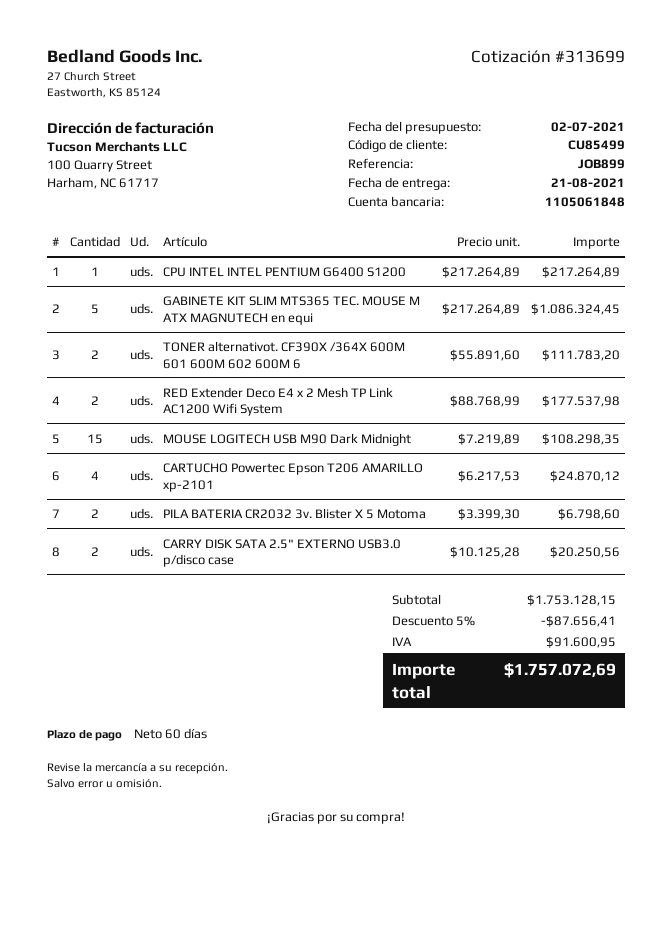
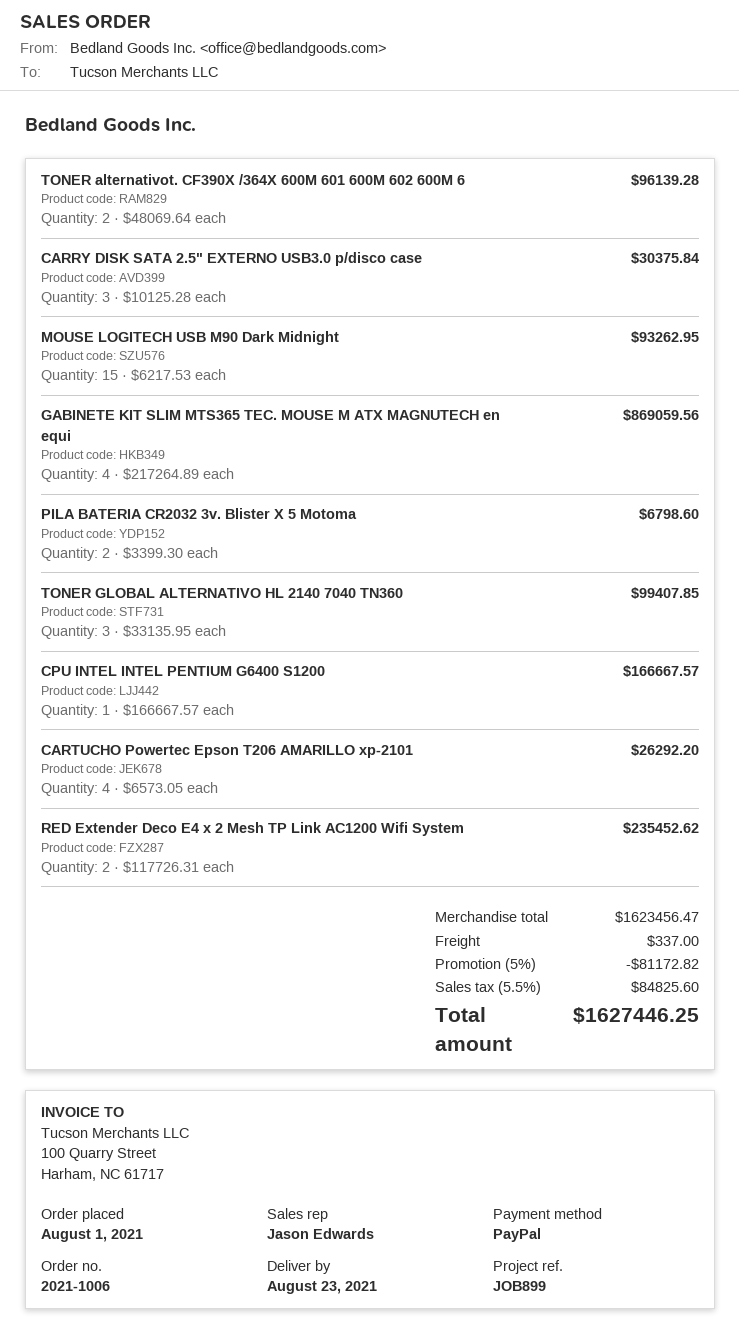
delivery date: 2021-08-21 -> 2021-08-23
CPU INTEL INTEL PENTIUM G6400 S1200: 1 x 217264.89 = 217264.89 -> 1 x 166667.57 = 166667.57
GABINETE KIT SLIM MTS365 TEC. MOUSE M ATX MAGNUTECH en equi: 5 x 217264.89 = 1086324.45 -> 4 x 217264.89 = 869059.56
TONER alternativot. CF390X /364X 600M 601 600M 602 600M 6: 2 x 55891.60 = 111783.20 -> 2 x 48069.64 = 96139.28
RED Extender Deco E4 x 2 Mesh TP Link AC1200 Wifi System: 2 x 88768.99 = 177537.98 -> 2 x 117726.31 = 235452.62
MOUSE LOGITECH USB M90 Dark Midnight: 15 x 7219.89 = 108298.35 -> 15 x 6217.53 = 93262.95
CARTUCHO Powertec Epson T206 AMARILLO xp-2101: 4 x 6217.53 = 24870.12 -> 4 x 6573.05 = 26292.20
CARRY DISK SATA 2.5" EXTERNO USB3.0 p/disco case: 2 x 10125.28 = 20250.56 -> 3 x 10125.28 = 30375.84
TONER GLOBAL ALTERNATIVO HL 2140 7040 TN360: none -> 3 x 33135.95 = 99407.85
subtotal: 1753128.15 -> 1623456.47
discount: 5% = 87656.41 -> 5% = 81172.82
shipping: none -> 337.00
tax: 91600.95 -> 84825.60
total: 1757072.69 -> 1627446.25

